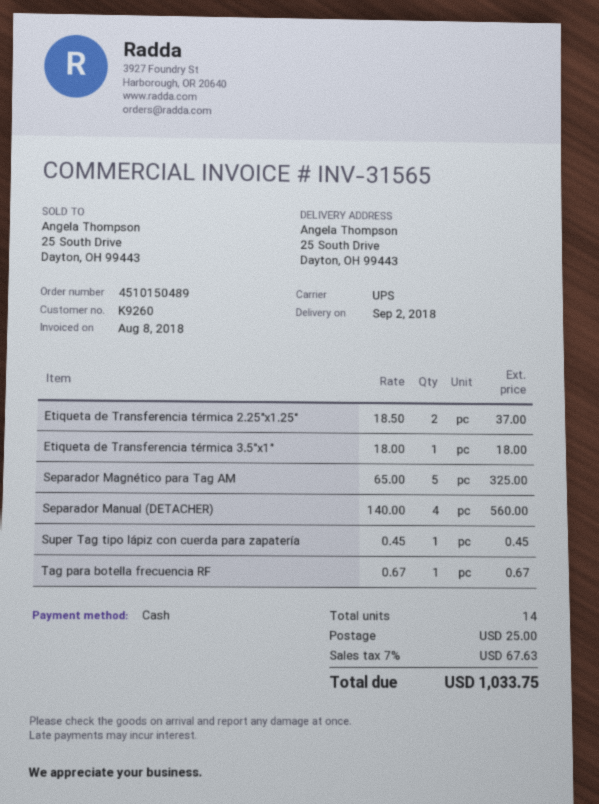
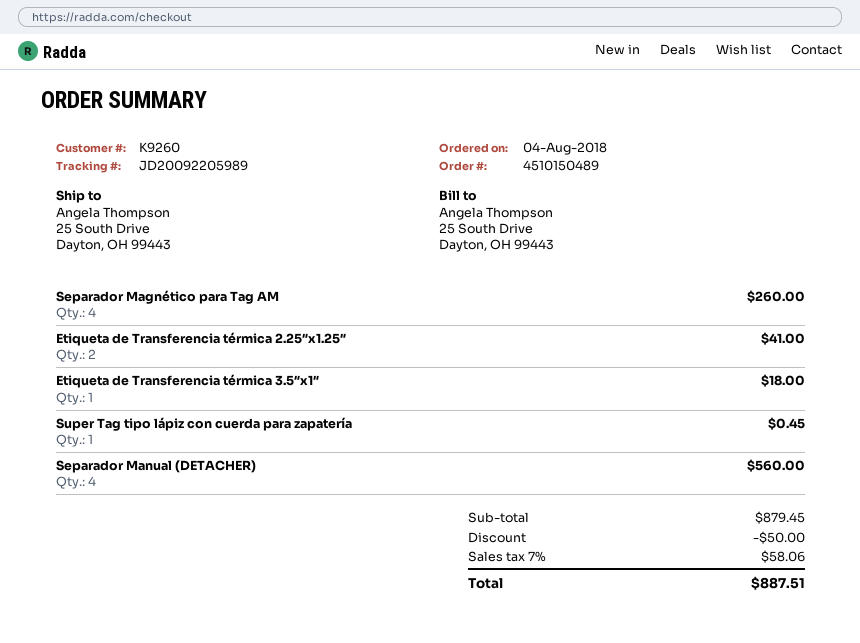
Etiqueta de Transferencia térmica 2.25″x1.25″: 2 for 37.00 -> 2 for 41.00
Separador Magnético para Tag AM: 5 for 325.00 -> 4 for 260.00
Tag para botella frecuencia RF: 1 for 0.67 -> none
discount: none -> 50.00
shipping: 25.00 -> none
tax: 7% = 67.63 -> 7% = 58.06
total: 1033.75 -> 887.51

